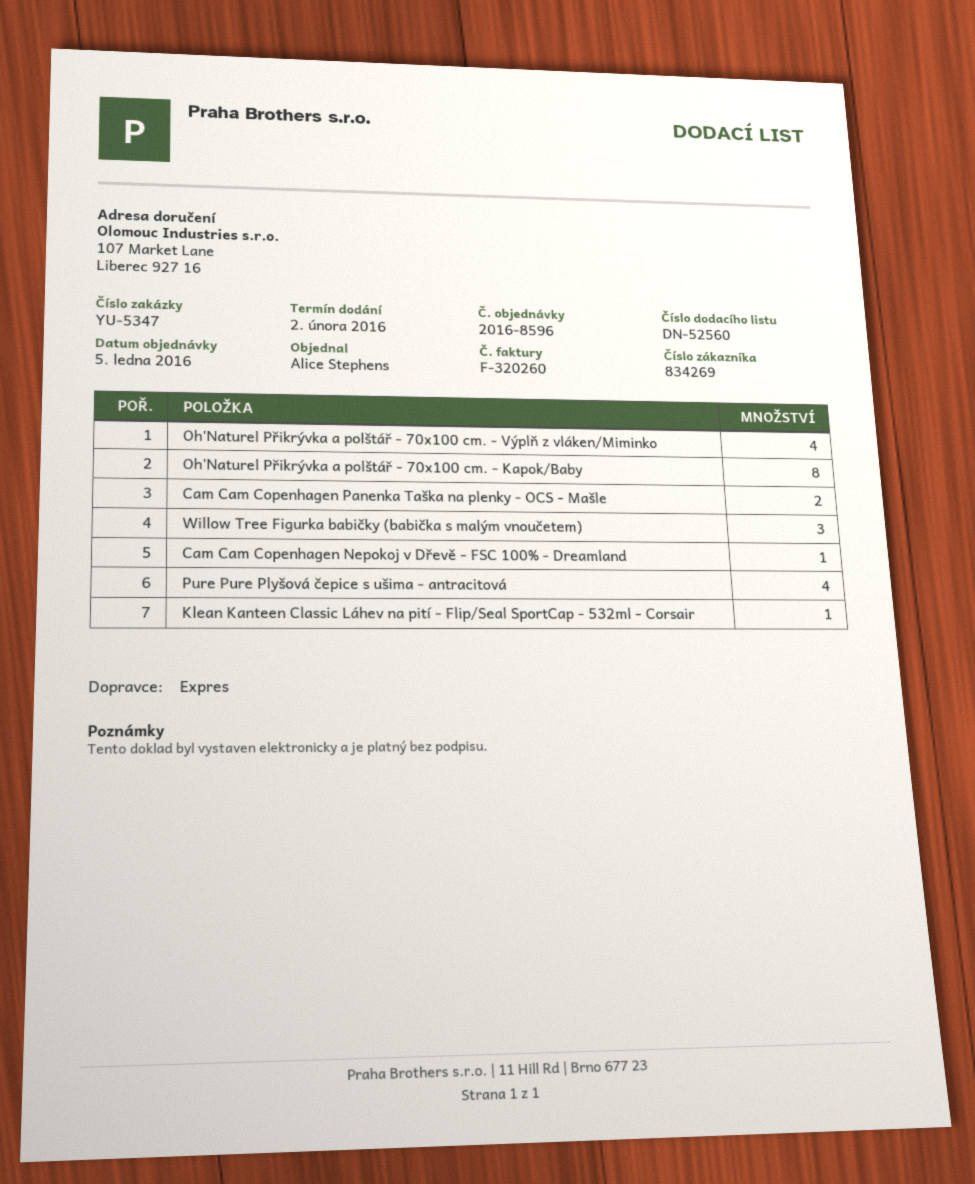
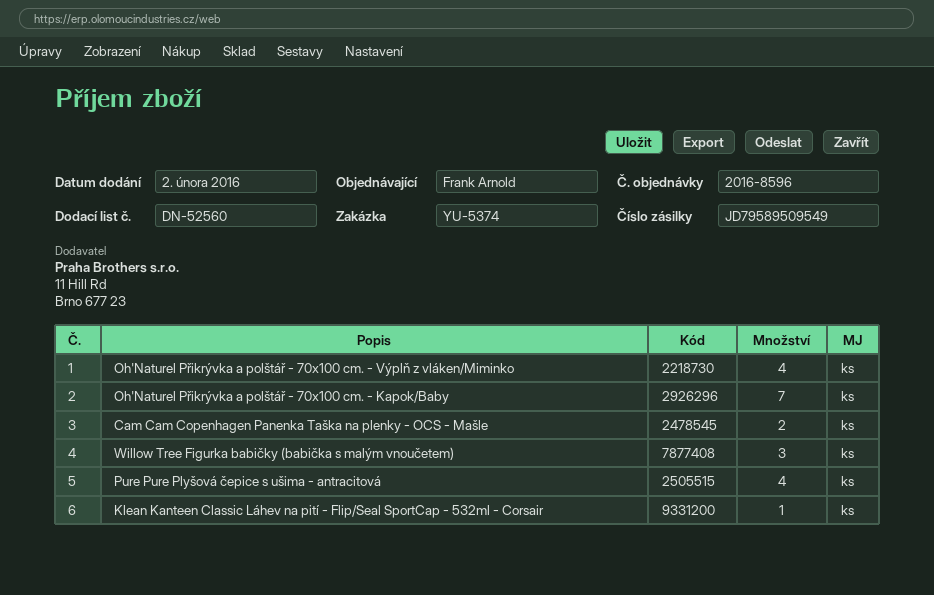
reference: YU-5347 -> YU-5374
ordered by: Alice Stephens -> Frank Arnold
Oh'Naturel Přikrývka a polštář - 70x100 cm. - Kapok/Baby: 8 -> 7
Cam Cam Copenhagen Nepokoj v Dřevě - FSC 100% - Dreamland: 1 -> none

